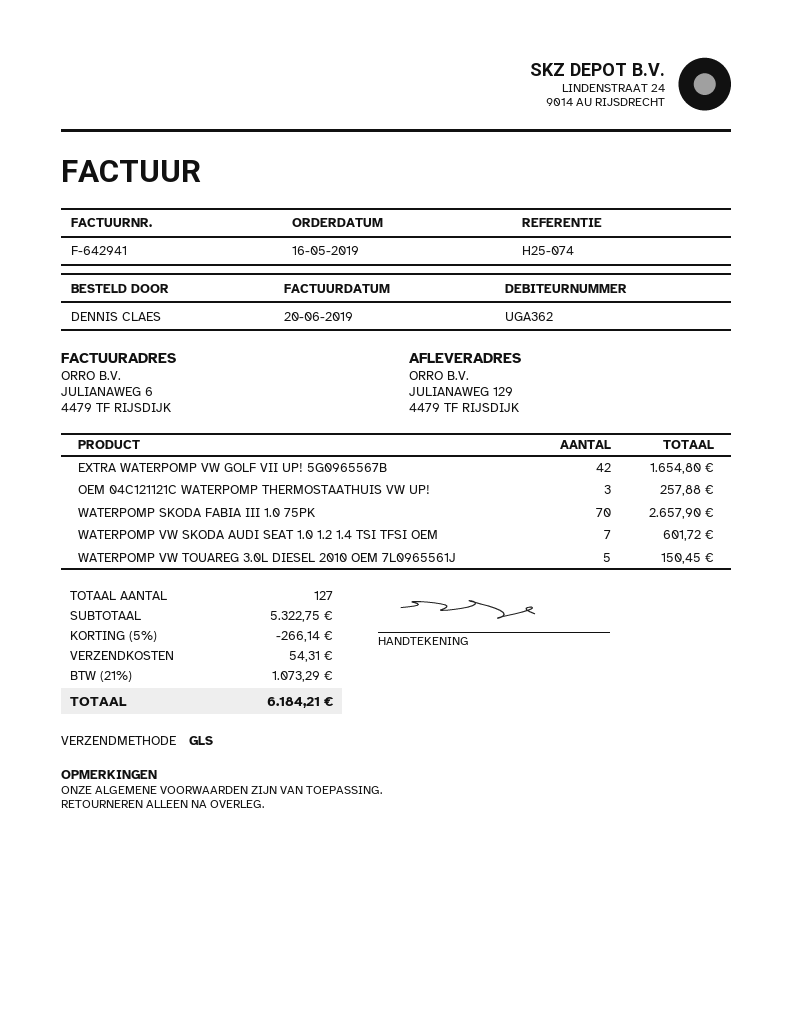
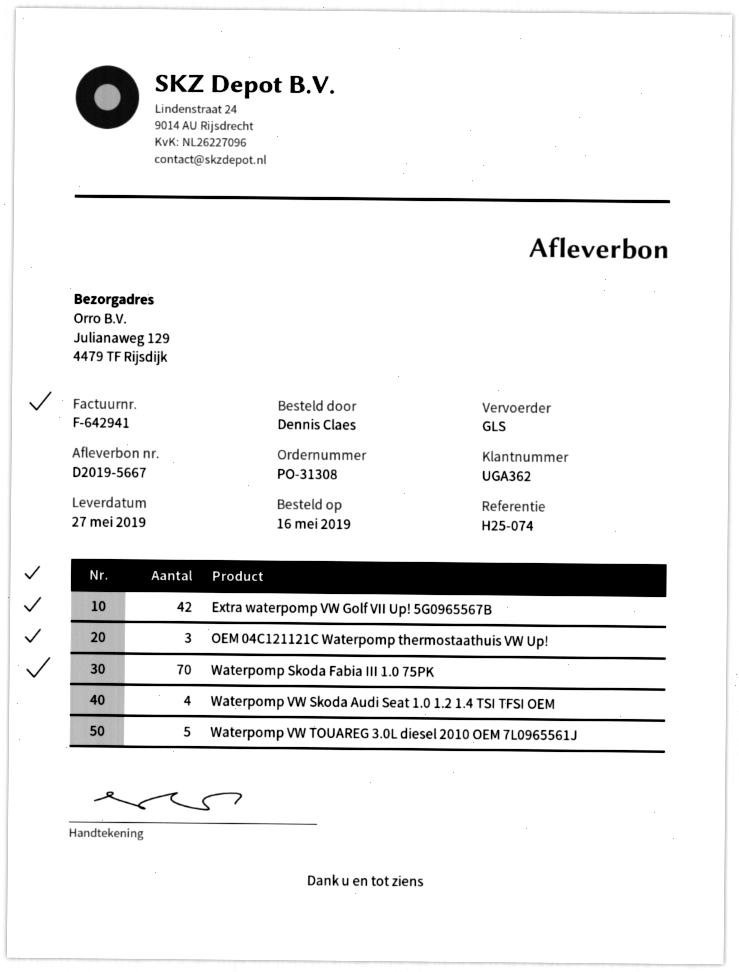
WATERPOMP VW SKODA AUDI SEAT 1.0 1.2 1.4 TSI TFSI OEM: 7 -> 4

